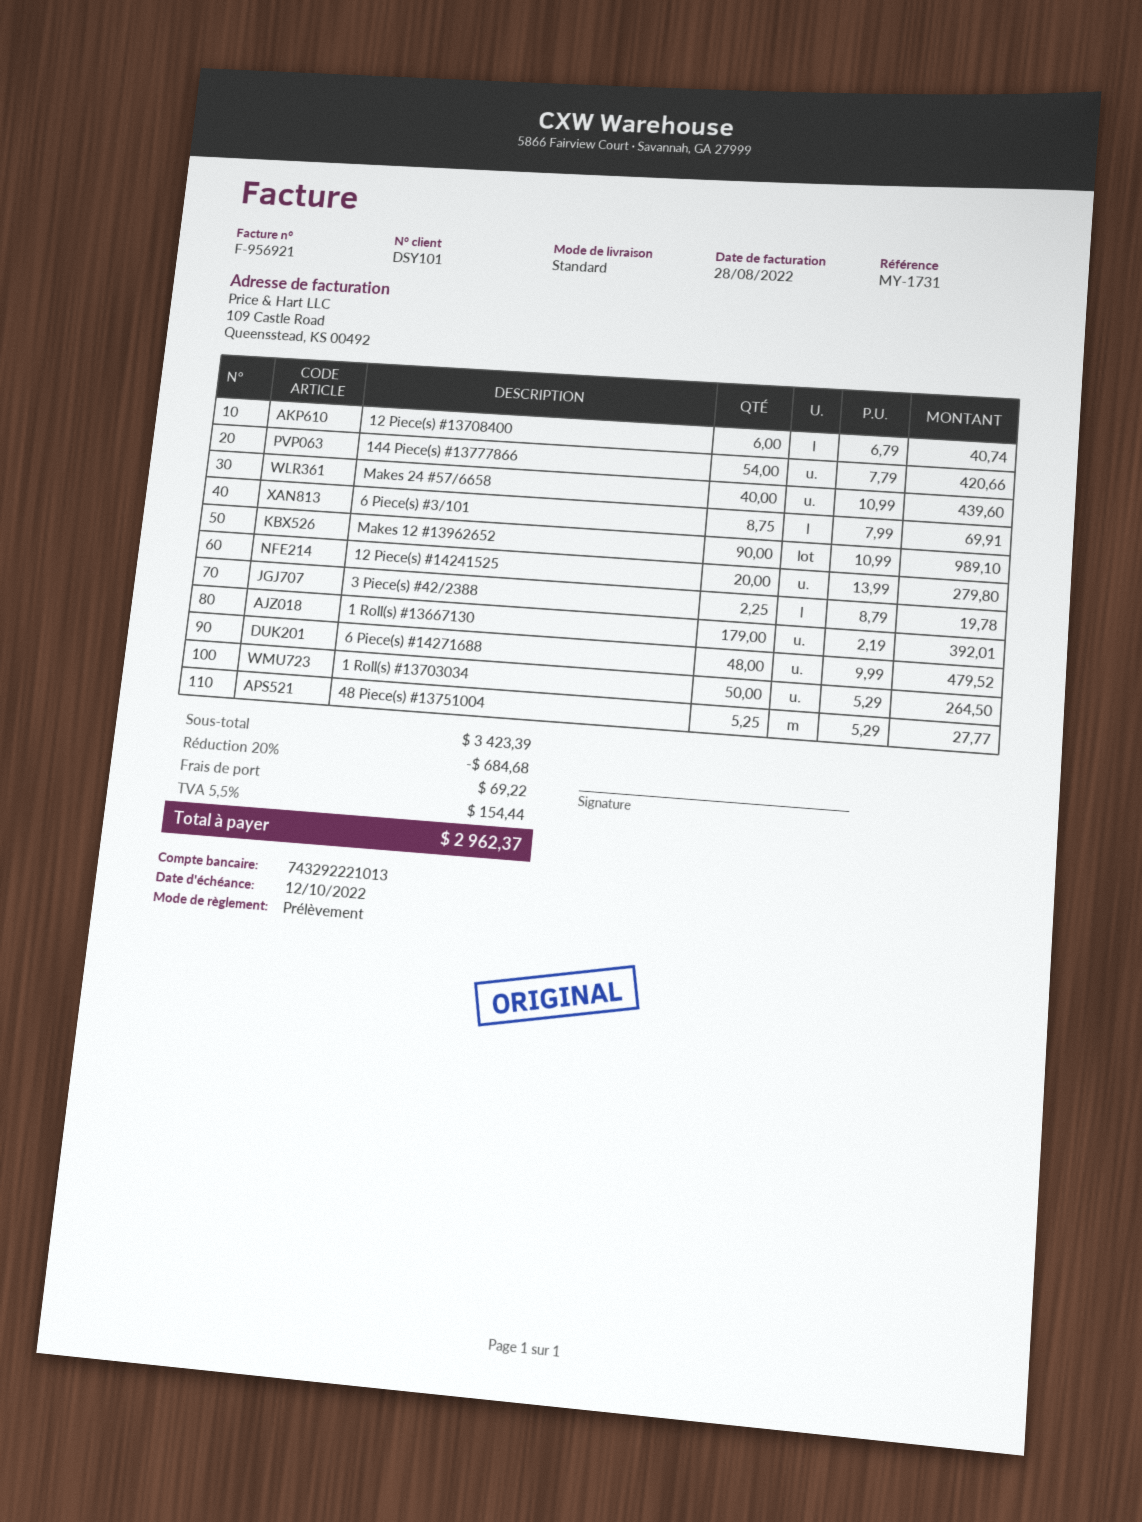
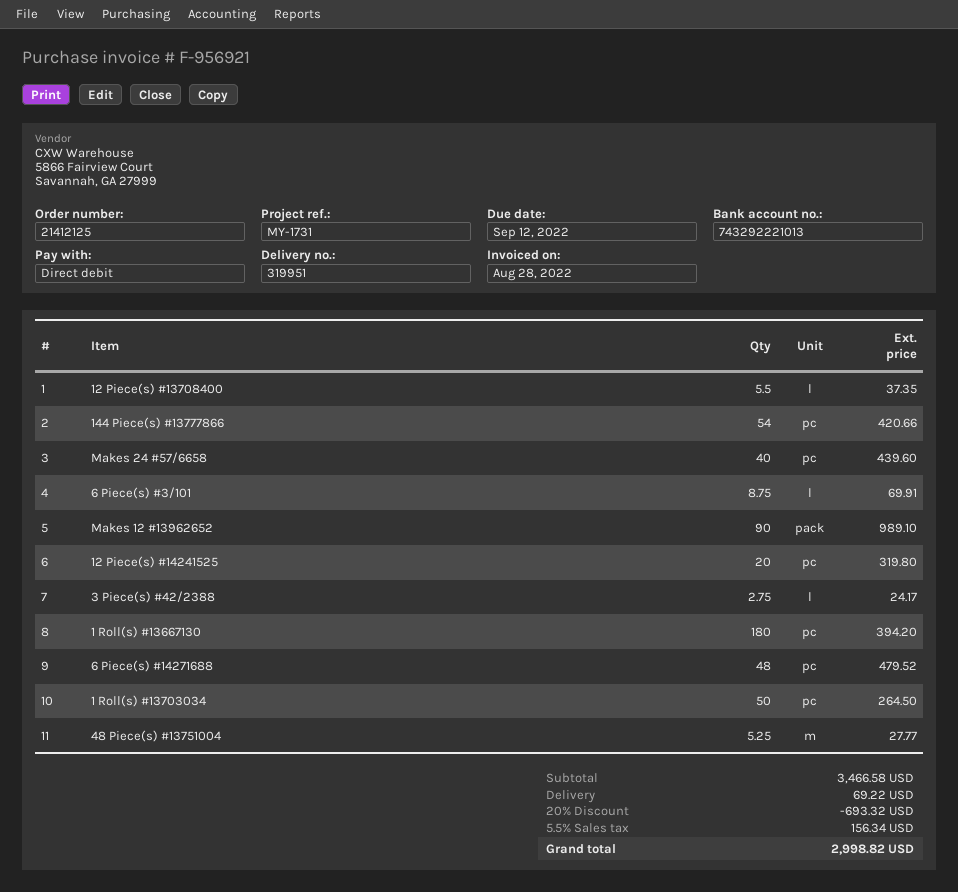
due date: 2022-10-12 -> 2022-09-12
12 Piece(s) #13708400: 6 for 40.74 -> 5.5 for 37.35
12 Piece(s) #14241525: 20 for 279.80 -> 20 for 319.80
3 Piece(s) #42/2388: 2.25 for 19.78 -> 2.75 for 24.17
1 Roll(s) #13667130: 179 for 392.01 -> 180 for 394.20
subtotal: 3423.39 -> 3466.58
discount: 20% = 684.68 -> 20% = 693.32
tax: 5.5% = 154.44 -> 5.5% = 156.34
total: 2962.37 -> 2998.82

